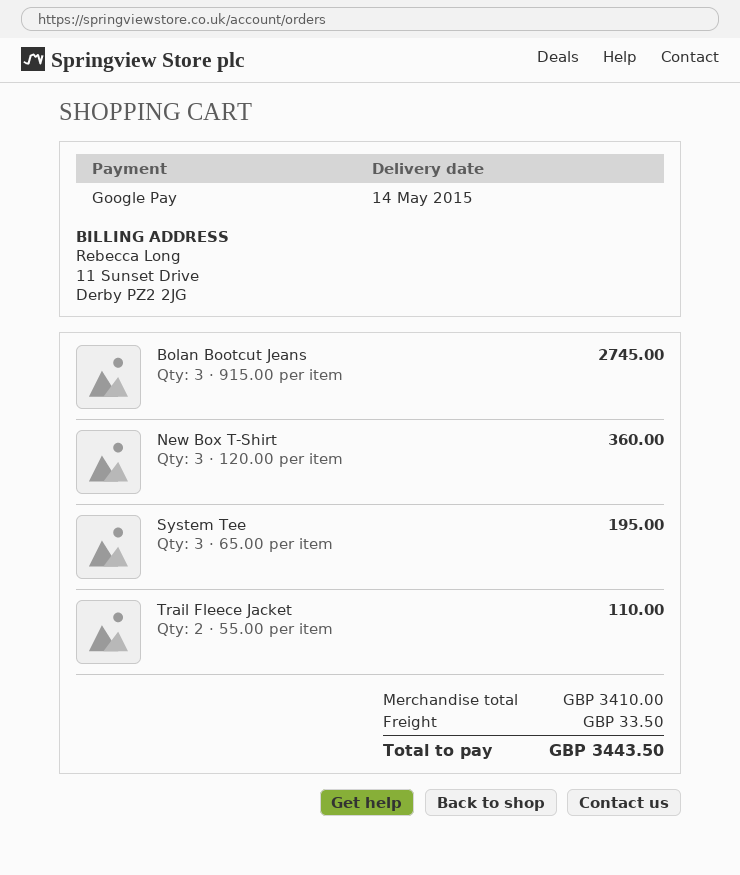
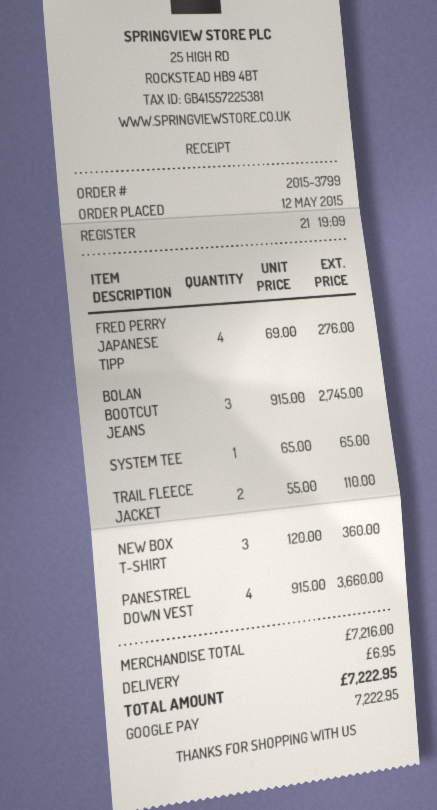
System Tee: 3 x 65.00 = 195.00 -> 1 x 65.00 = 65.00
FRED PERRY JAPANESE TIPP: none -> 4 x 69.00 = 276.00
PANESTREL DOWN VEST: none -> 4 x 915.00 = 3660.00
subtotal: 3410.00 -> 7216.00
shipping: 33.50 -> 6.95
total: 3443.50 -> 7222.95

